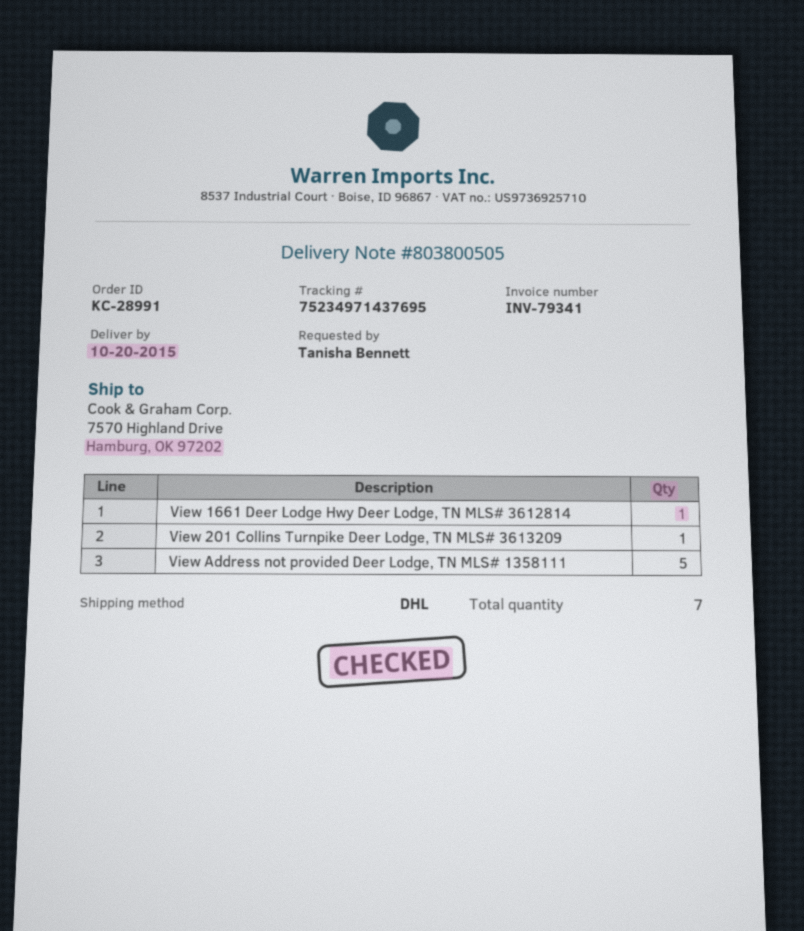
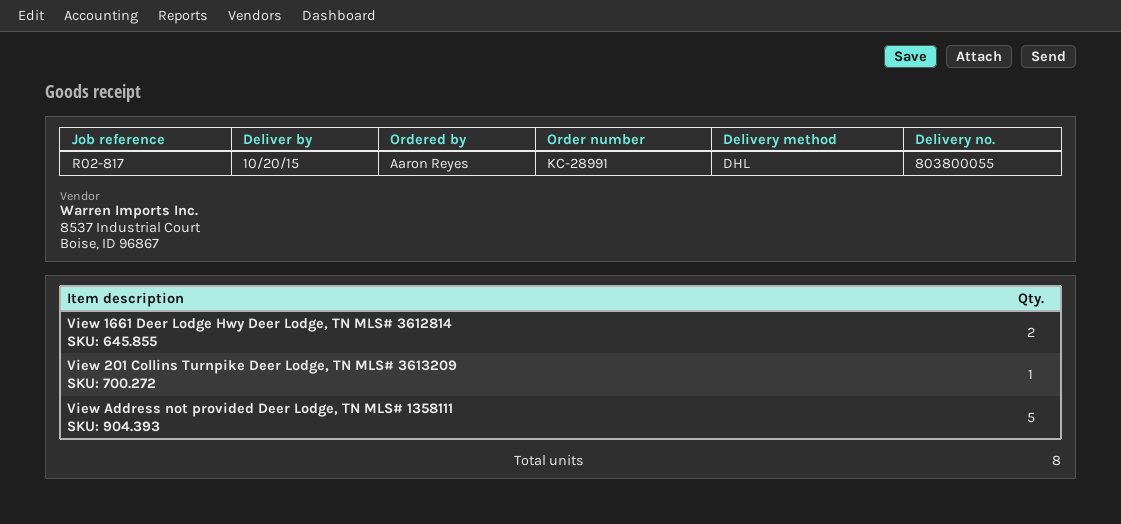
delivery note number: 803800505 -> 803800055
ordered by: Tanisha Bennett -> Aaron Reyes
View 1661 Deer Lodge Hwy Deer Lodge, TN MLS# 3612814: 1 -> 2
total quantity: 7 -> 8

